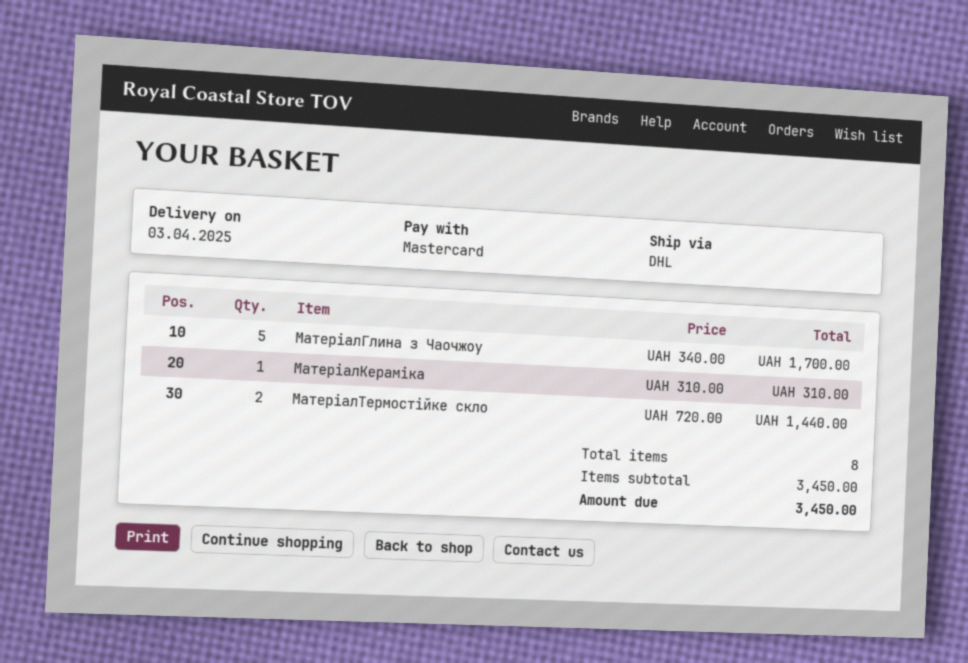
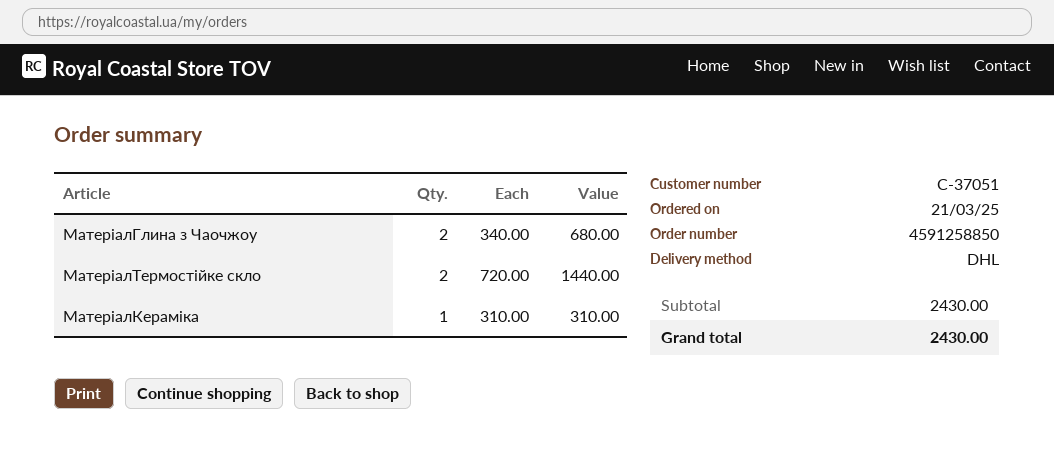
МатеріалГлина з Чаочжоу: 5 x 340.00 = 1700.00 -> 2 x 340.00 = 680.00
subtotal: 3450.00 -> 2430.00
total: 3450.00 -> 2430.00

